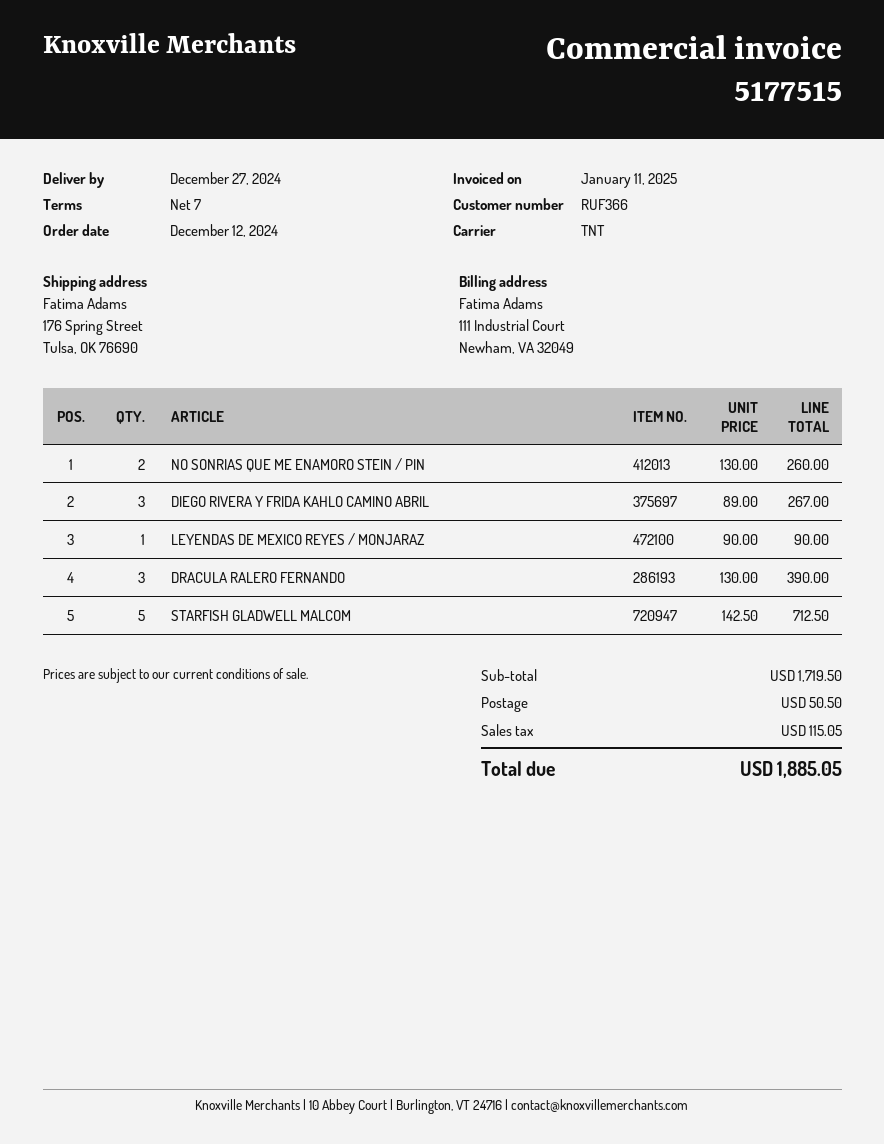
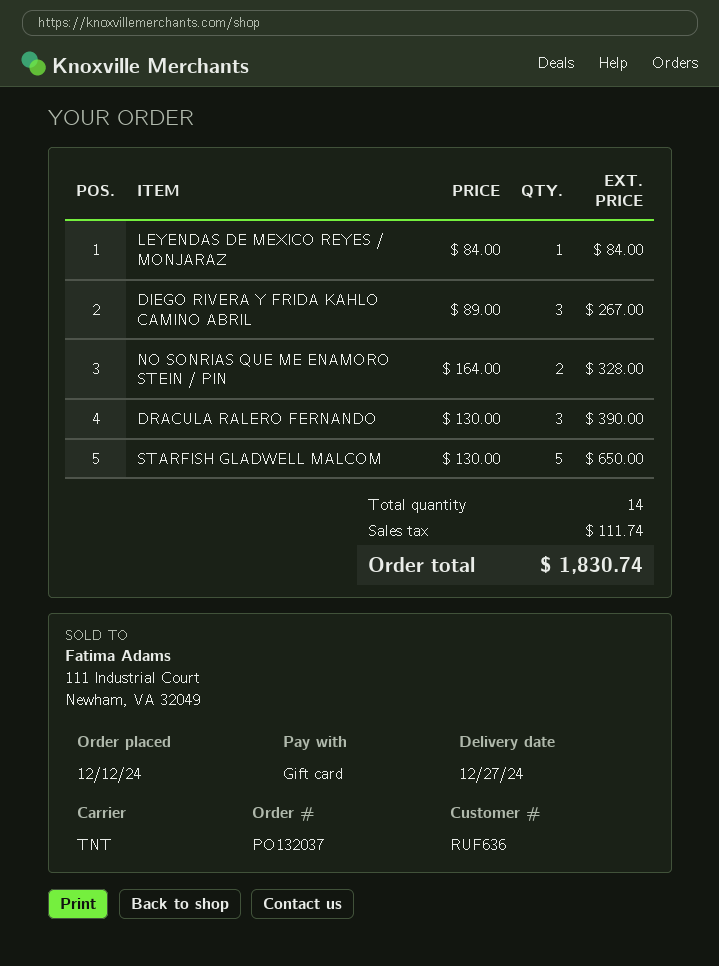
customer number: RUF366 -> RUF636
NO SONRIAS QUE ME ENAMORO STEIN / PIN: 2 x 130.00 = 260.00 -> 2 x 164.00 = 328.00
LEYENDAS DE MEXICO REYES / MONJARAZ: 1 x 90.00 = 90.00 -> 1 x 84.00 = 84.00
STARFISH GLADWELL MALCOM: 5 x 142.50 = 712.50 -> 5 x 130.00 = 650.00
shipping: 50.50 -> none
tax: 115.05 -> 111.74
total: 1885.05 -> 1830.74

